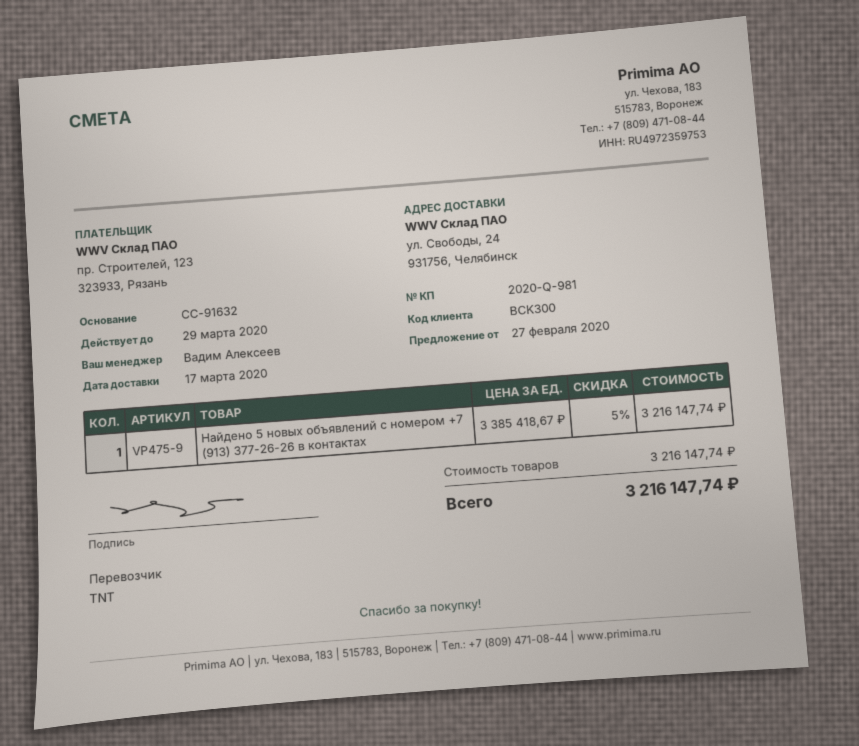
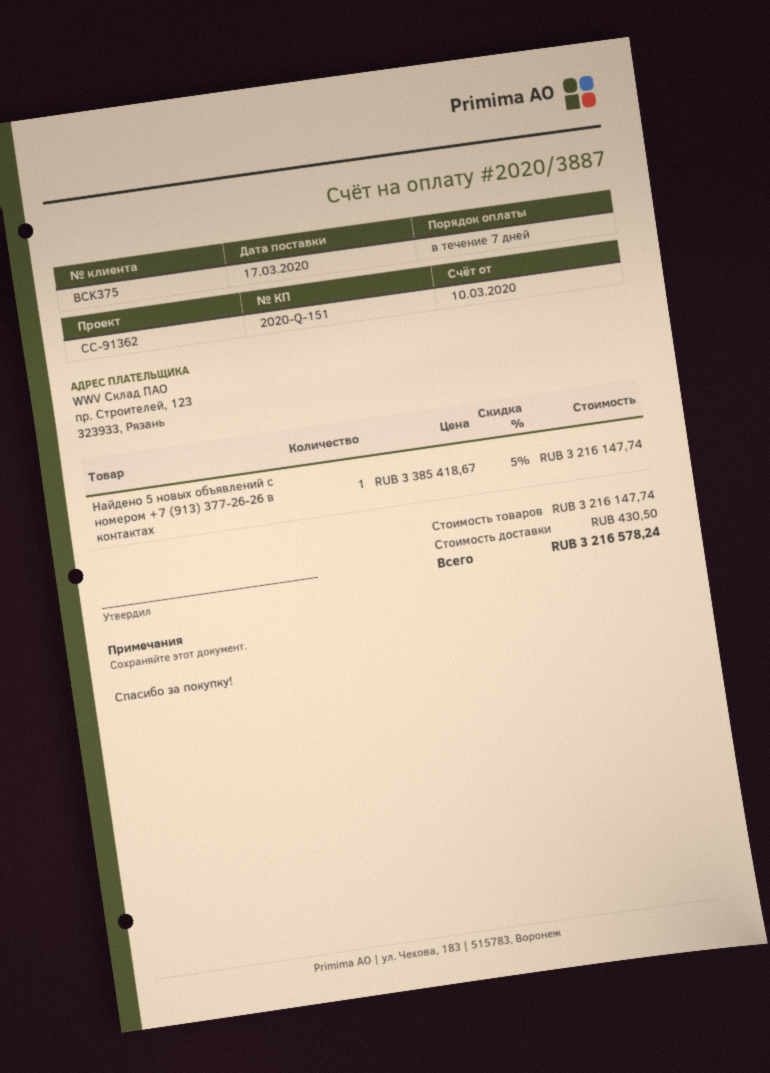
quote number: 2020-Q-981 -> 2020-Q-151
customer number: BCK300 -> BCK375
reference: CC-91632 -> CC-91362
shipping: none -> 430.50
total: 3216147.74 -> 3216578.24

